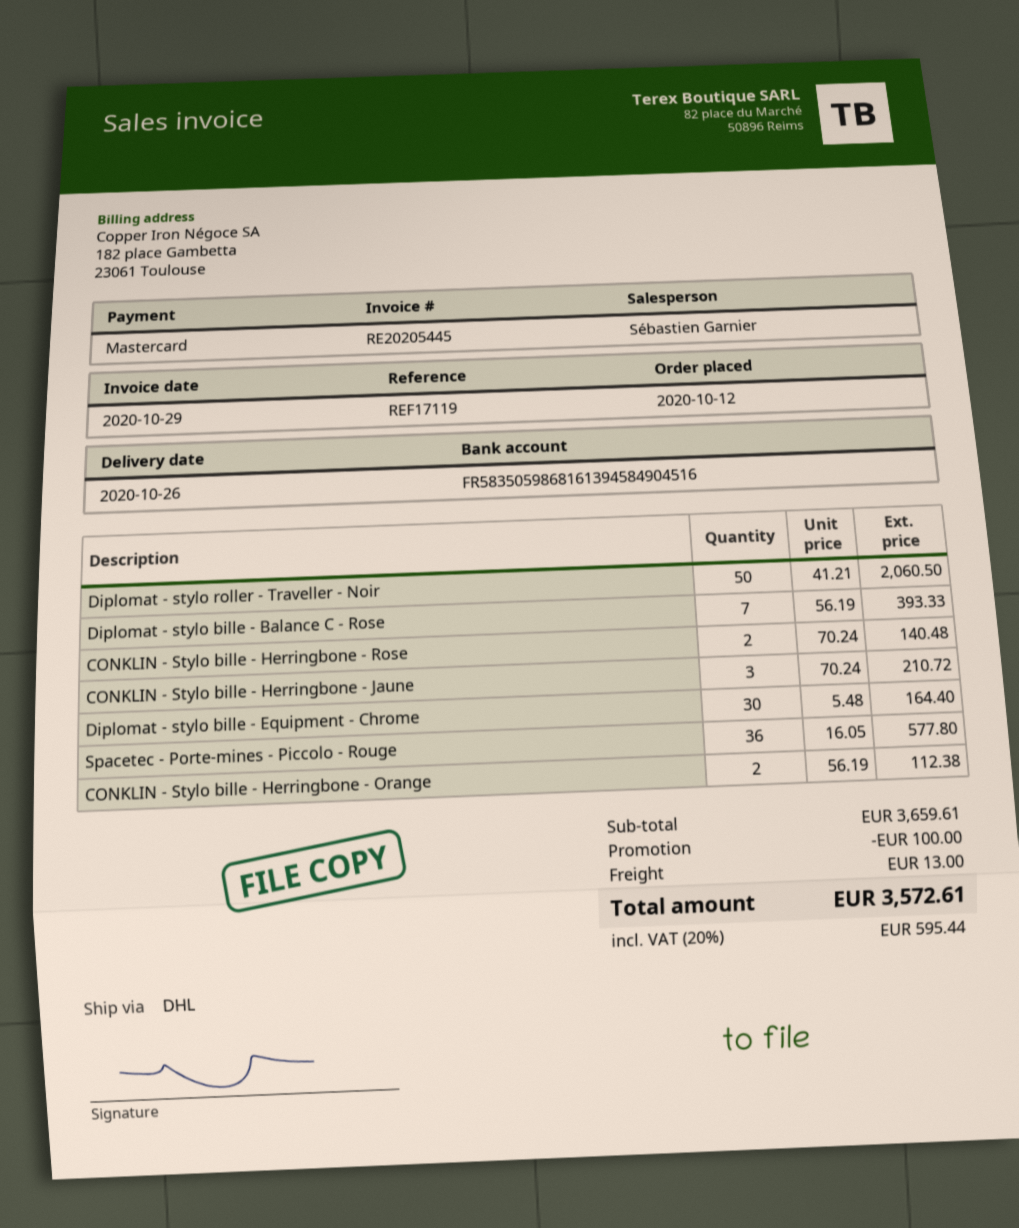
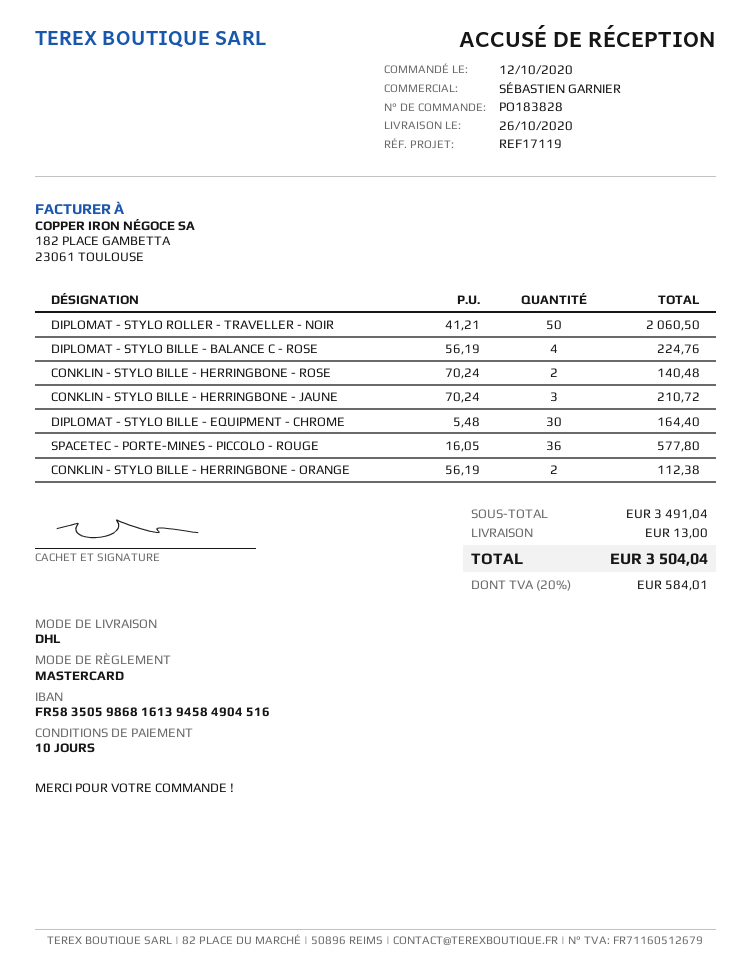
Diplomat - stylo bille - Balance C - Rose: 7 x 56.19 = 393.33 -> 4 x 56.19 = 224.76
subtotal: 3659.61 -> 3491.04
discount: 100.00 -> none
tax: 20% = 595.44 -> 20% = 584.01
total: 3572.61 -> 3504.04

